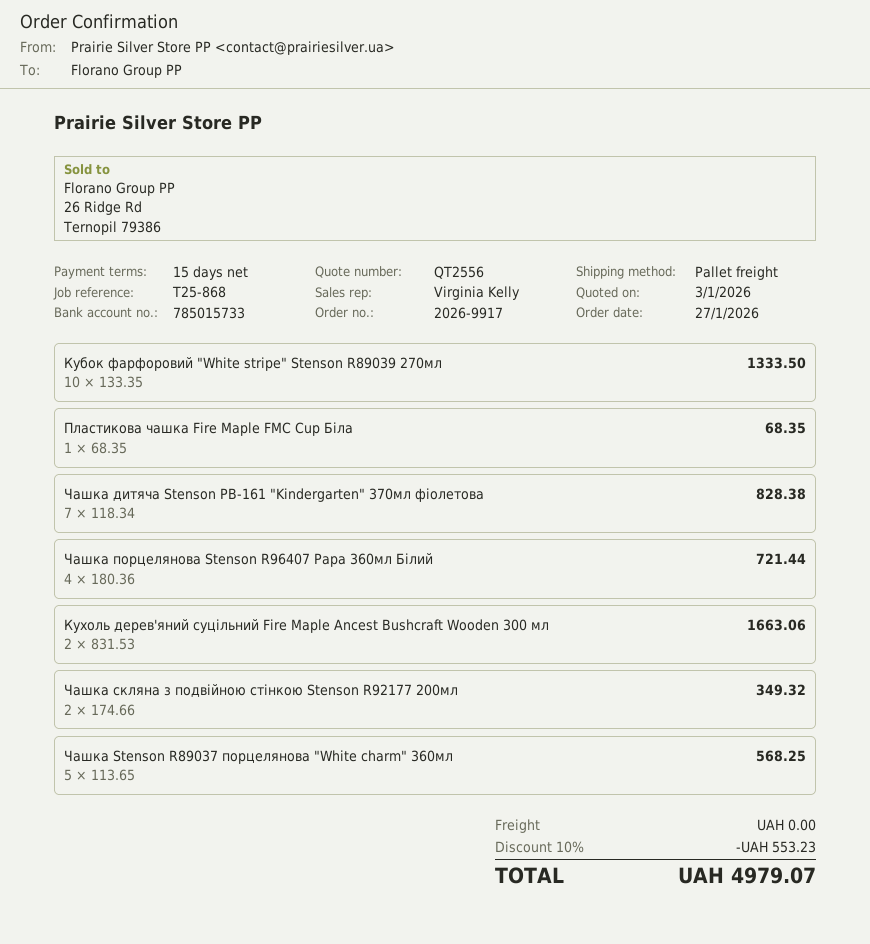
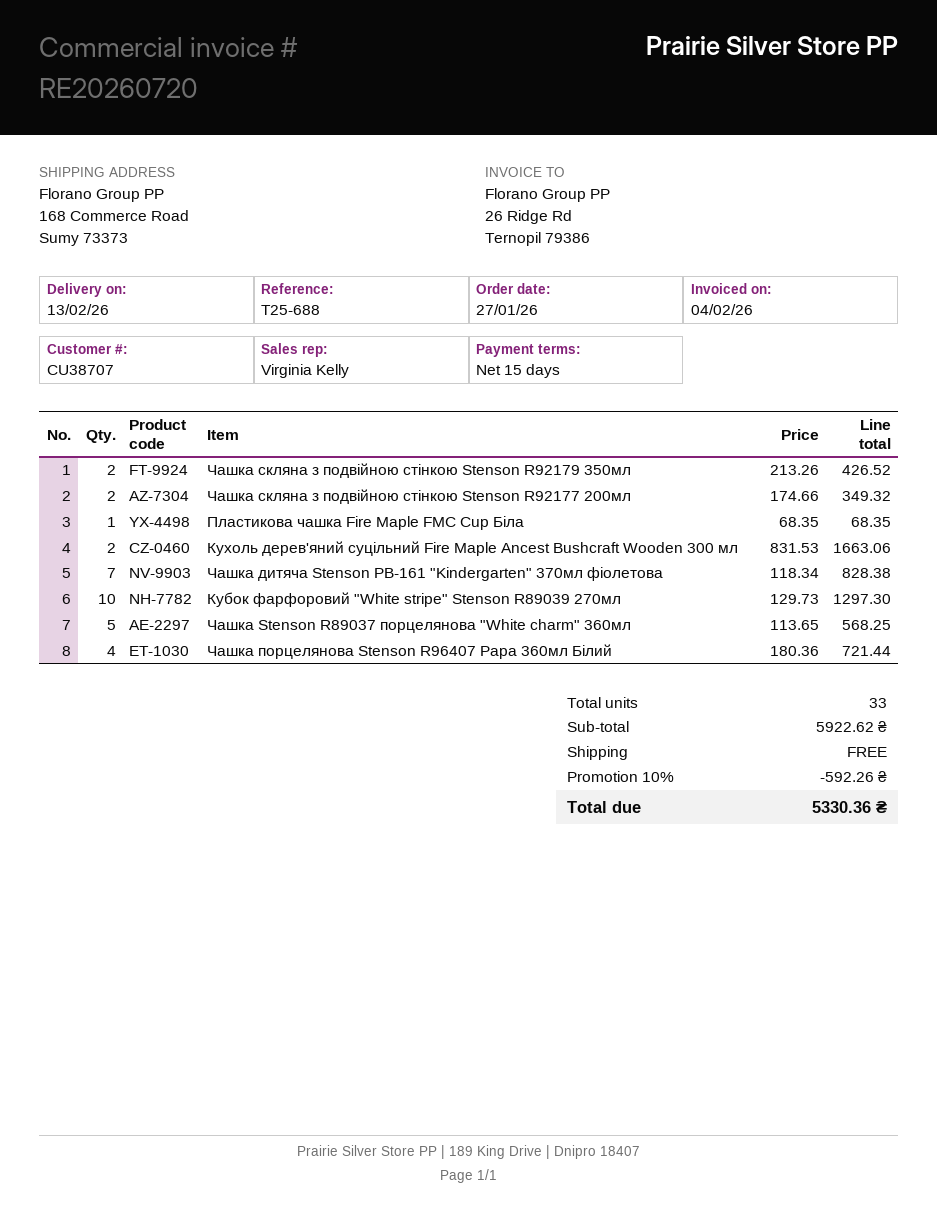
reference: T25-868 -> T25-688
Кубок фарфоровий "White stripe" Stenson R89039 270мл: 10 x 133.35 = 1333.50 -> 10 x 129.73 = 1297.30
Чашка скляна з подвійною стінкою Stenson R92179 350мл: none -> 2 x 213.26 = 426.52
discount: 10% = 553.23 -> 10% = 592.26
total: 4979.07 -> 5330.36

